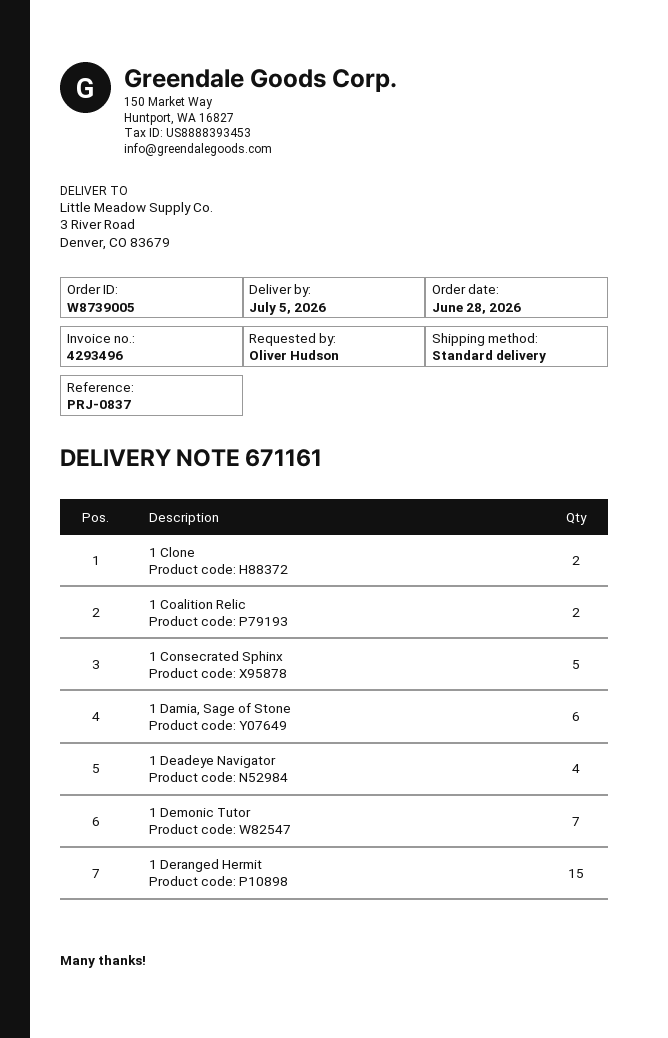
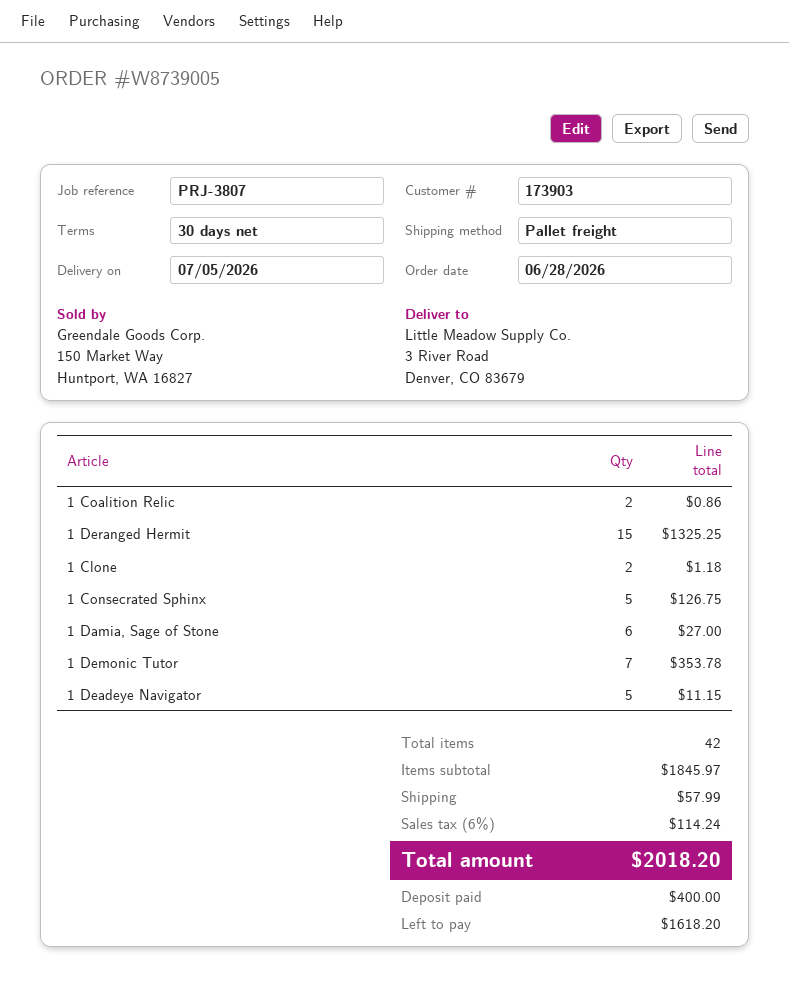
reference: PRJ-0837 -> PRJ-3807
shipping method: standard -> pallet freight
1 Deadeye Navigator: 4 -> 5

